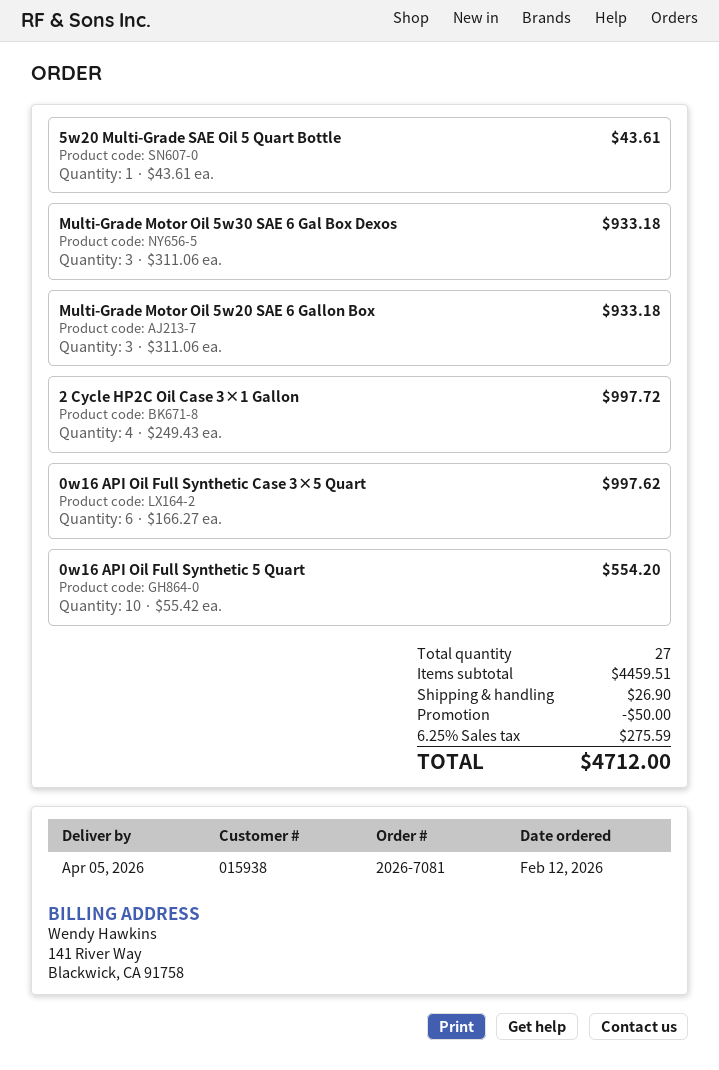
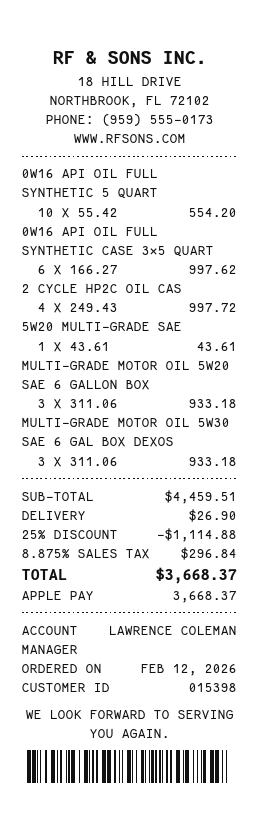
customer number: 015938 -> 015398
discount: 50.00 -> 1114.88
tax: 6.25% = 275.59 -> 8.875% = 296.84
total: 4712.00 -> 3668.37

